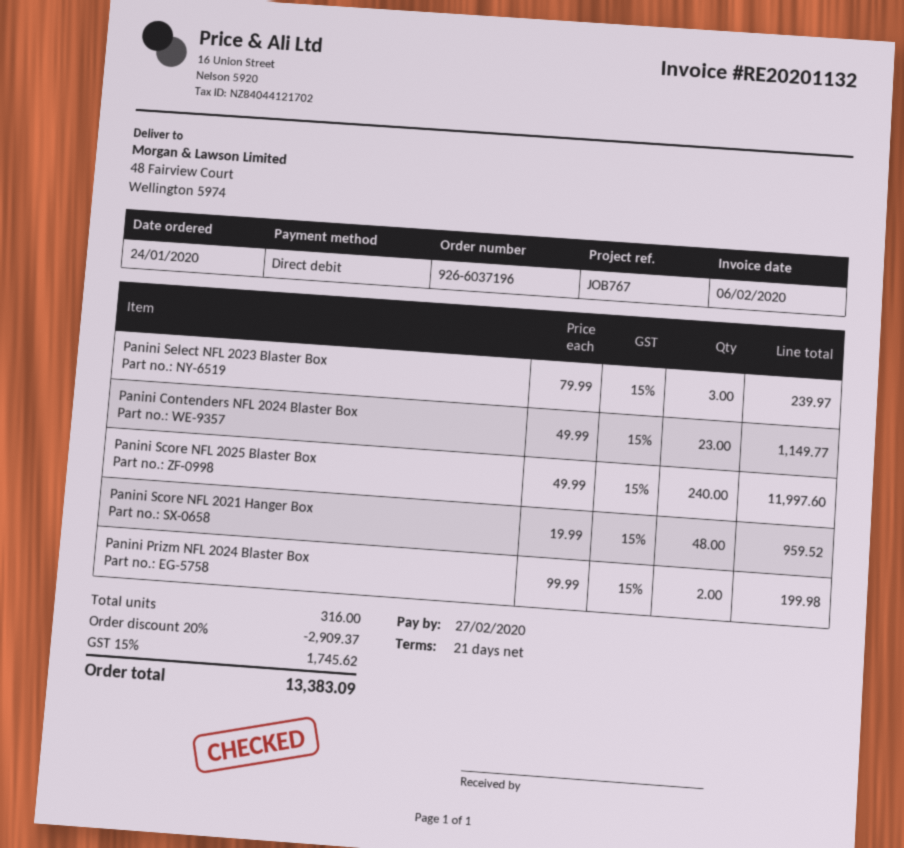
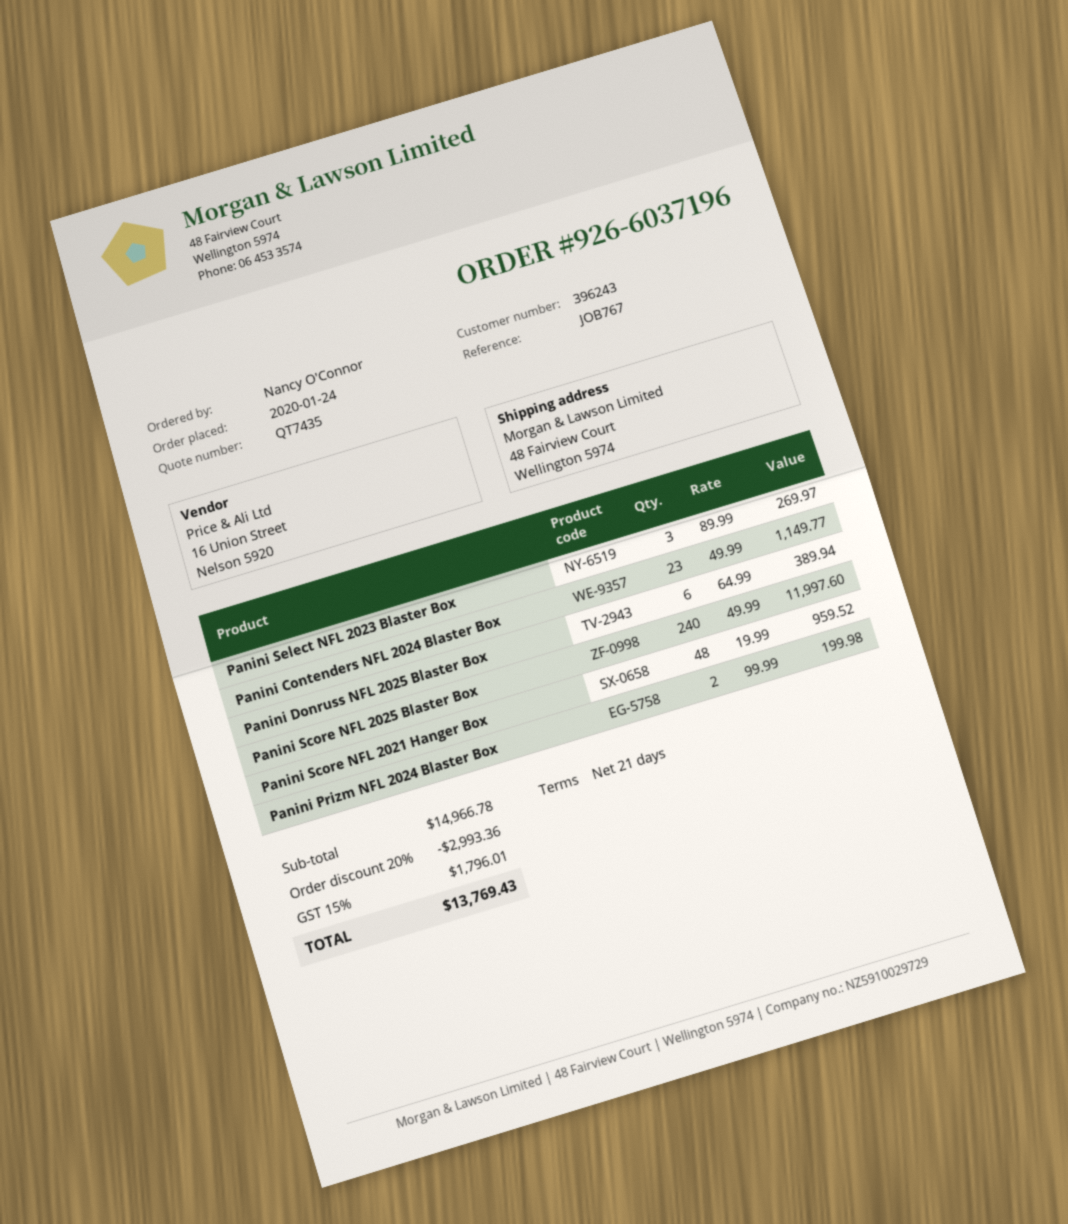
Panini Select NFL 2023 Blaster Box: 3 x 79.99 = 239.97 -> 3 x 89.99 = 269.97
Panini Donruss NFL 2025 Blaster Box: none -> 6 x 64.99 = 389.94
discount: 20% = 2909.37 -> 20% = 2993.36
tax: 15% = 1745.62 -> 15% = 1796.01
total: 13383.09 -> 13769.43

